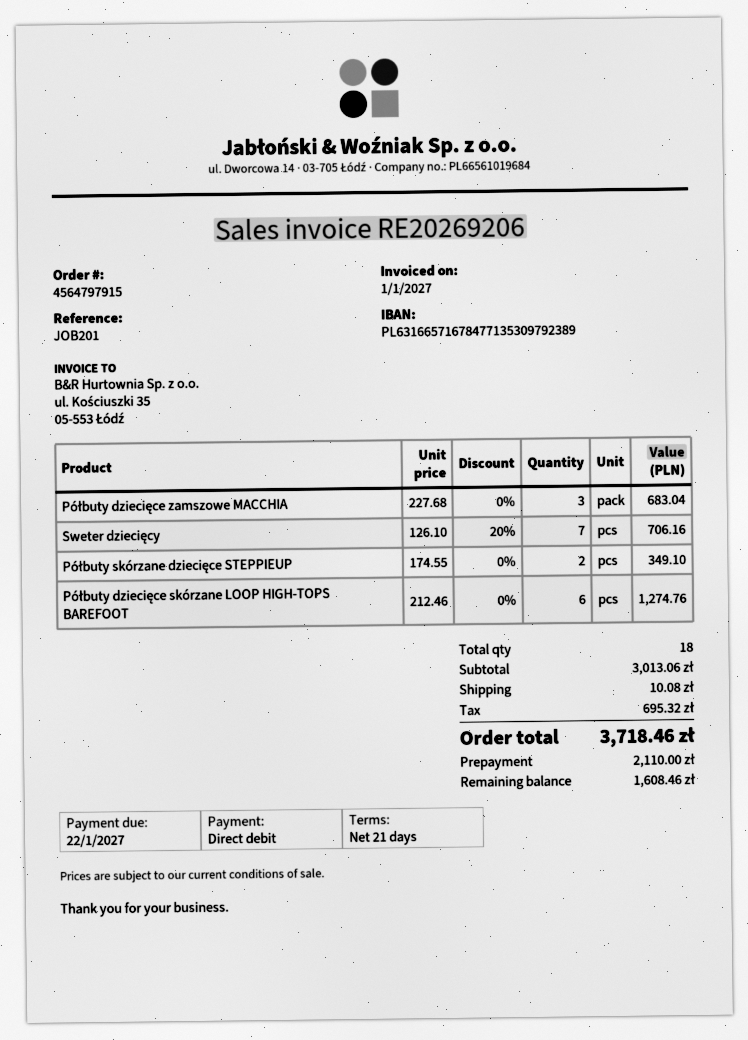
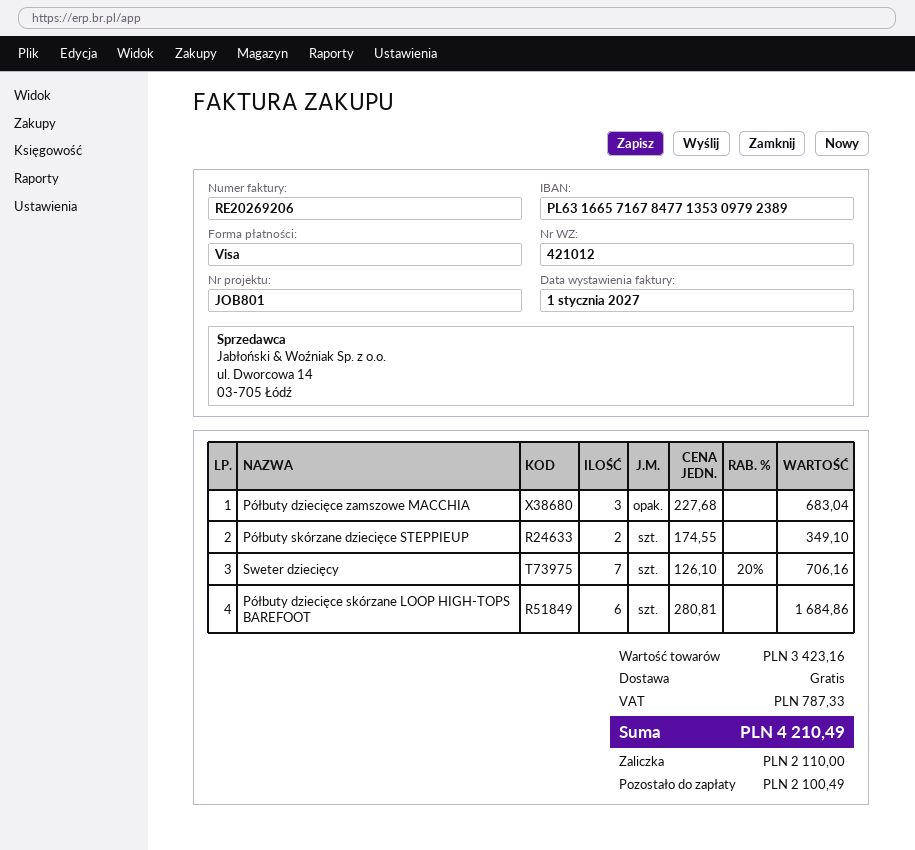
reference: JOB201 -> JOB801
payment method: direct debit -> Visa
Półbuty dziecięce skórzane LOOP HIGH-TOPS BAREFOOT: 6 x 212.46 = 1274.76 -> 6 x 280.81 = 1684.86
subtotal: 3013.06 -> 3423.16
shipping: 10.08 -> 0.00
tax: 695.32 -> 787.33
total: 3718.46 -> 4210.49
balance: 1608.46 -> 2100.49

